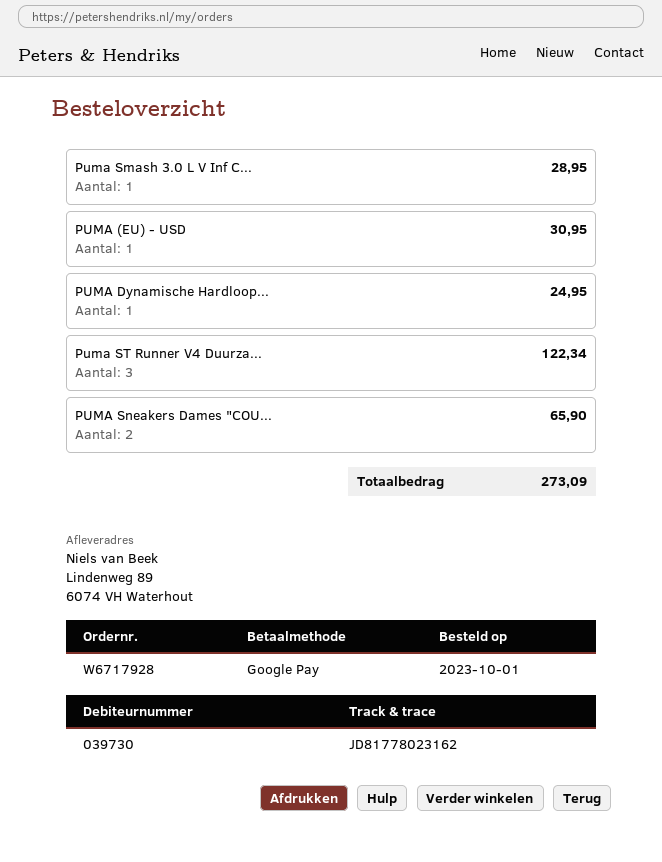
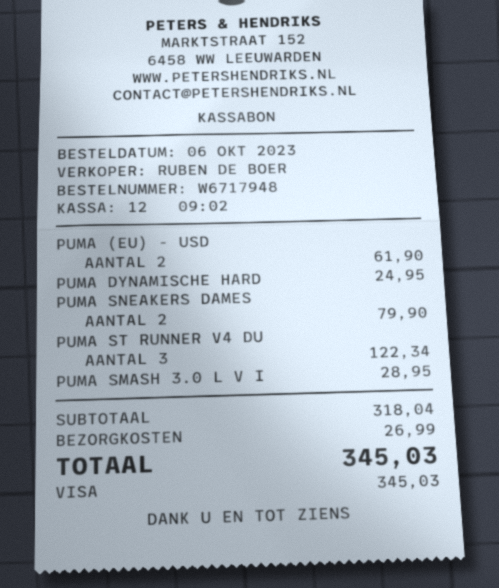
order number: W6717928 -> W6717948
order date: 2023-10-01 -> 2023-10-06
payment method: Google Pay -> Visa
PUMA (EU) - USD: 1 for 30.95 -> 2 for 61.90
PUMA Sneakers Dames "COU...: 2 for 65.90 -> 2 for 79.90
shipping: none -> 26.99
total: 273.09 -> 345.03

